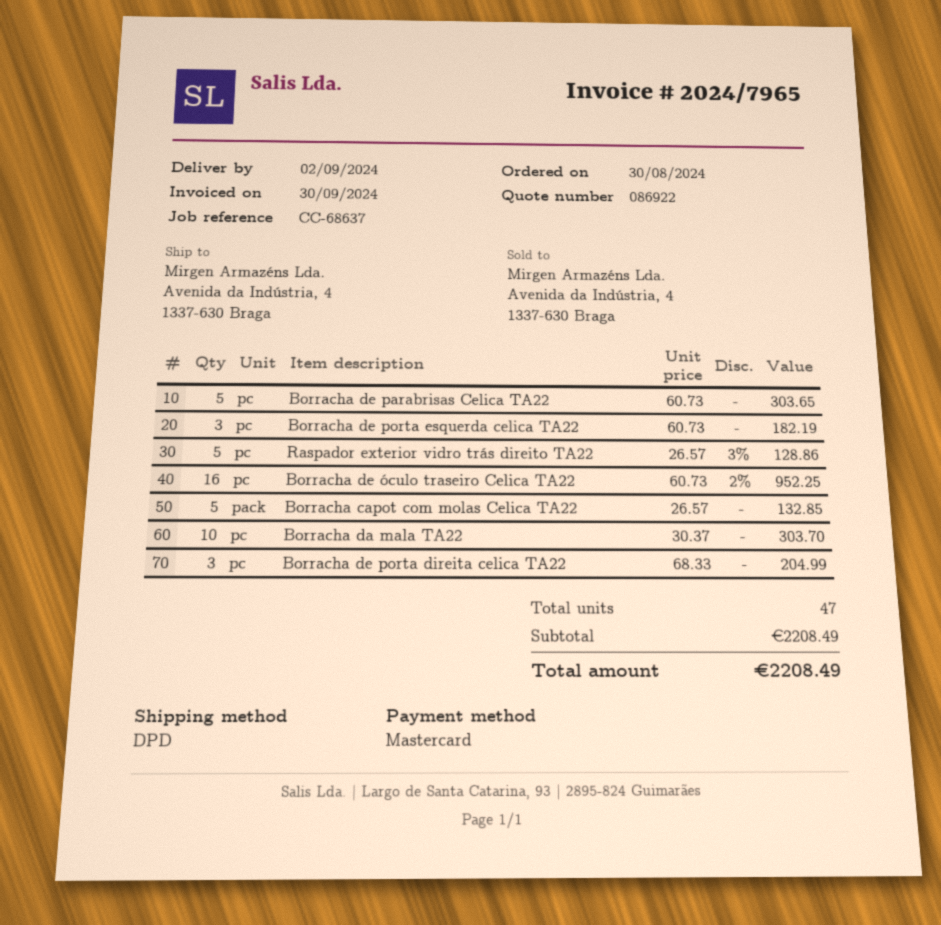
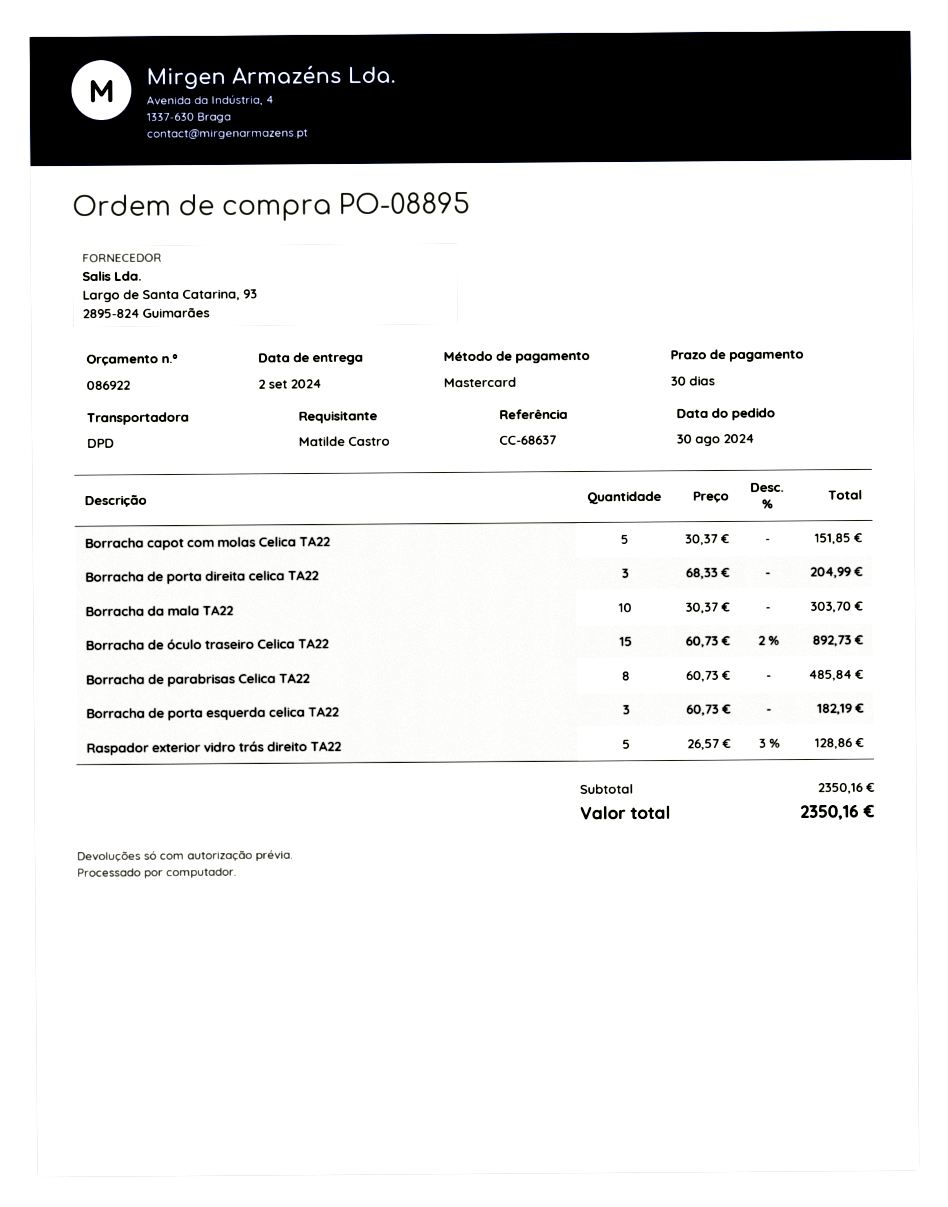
Borracha de parabrisas Celica TA22: 5 x 60.73 = 303.65 -> 8 x 60.73 = 485.84
Borracha de óculo traseiro Celica TA22: 16 x 60.73 - 2% = 952.25 -> 15 x 60.73 - 2% = 892.73
Borracha capot com molas Celica TA22: 5 x 26.57 = 132.85 -> 5 x 30.37 = 151.85
subtotal: 2208.49 -> 2350.16
total: 2208.49 -> 2350.16

